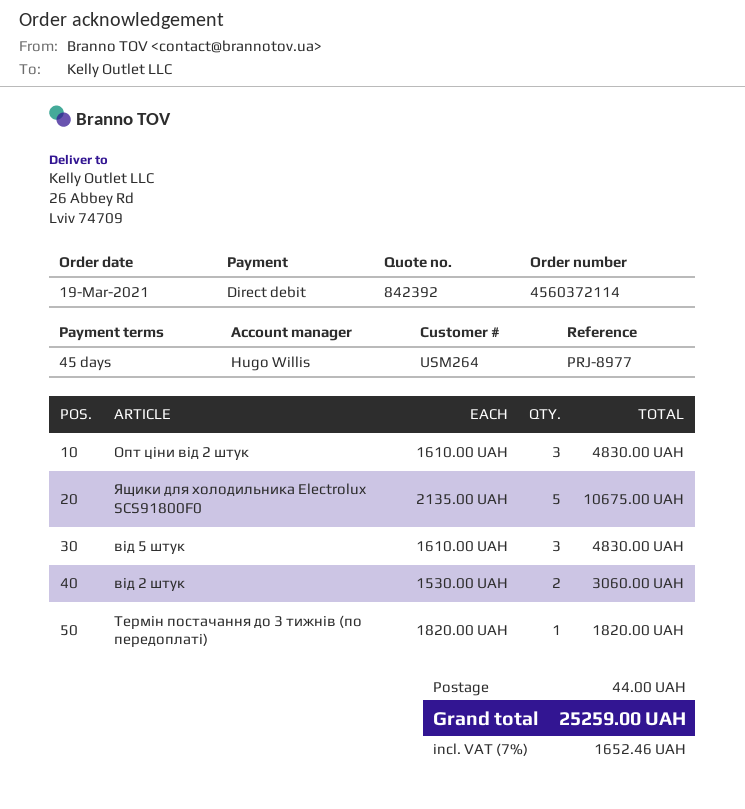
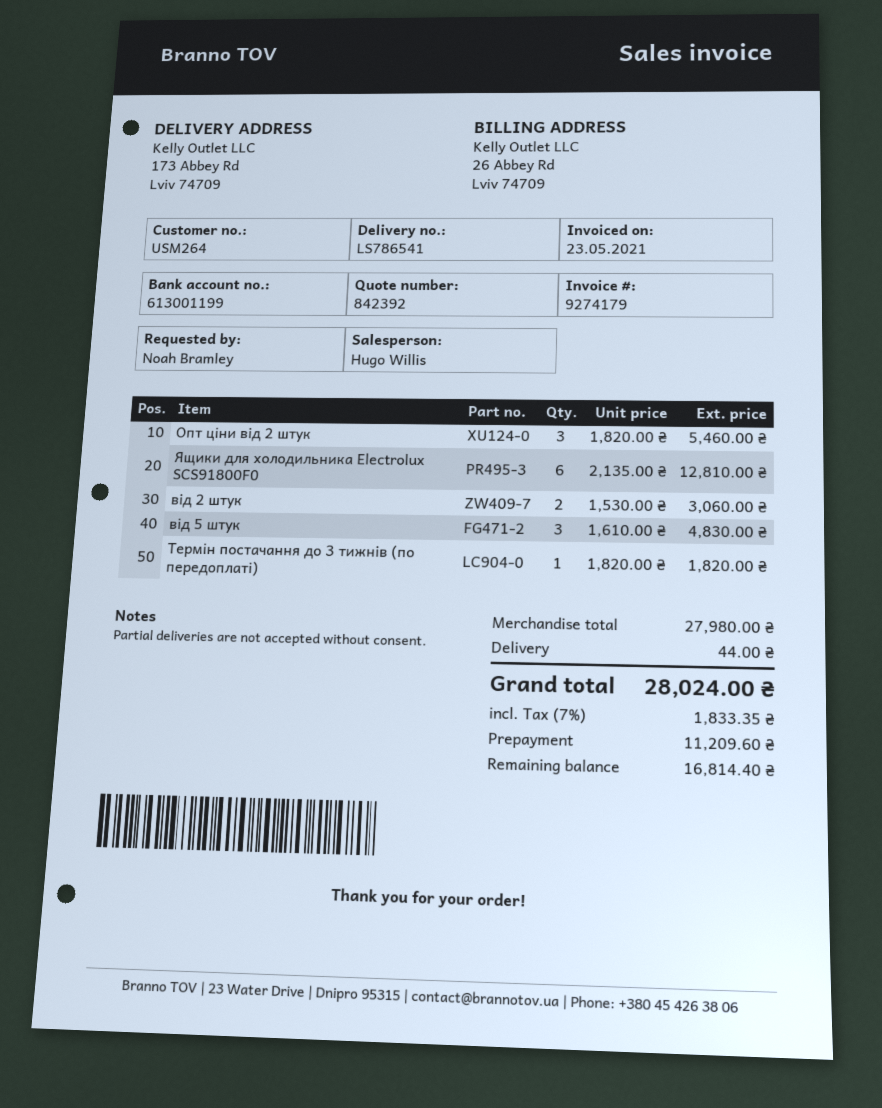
ship to: 26 Abbey Rd, Lviv 74709 -> 173 Abbey Rd, Lviv 74709
Опт цiни від 2 штук: 3 x 1610.00 = 4830.00 -> 3 x 1820.00 = 5460.00
Ящики для холодильника Electrolux SCS91800F0: 5 x 2135.00 = 10675.00 -> 6 x 2135.00 = 12810.00
tax: 7% = 1652.46 -> 7% = 1833.35
total: 25259.00 -> 28024.00

